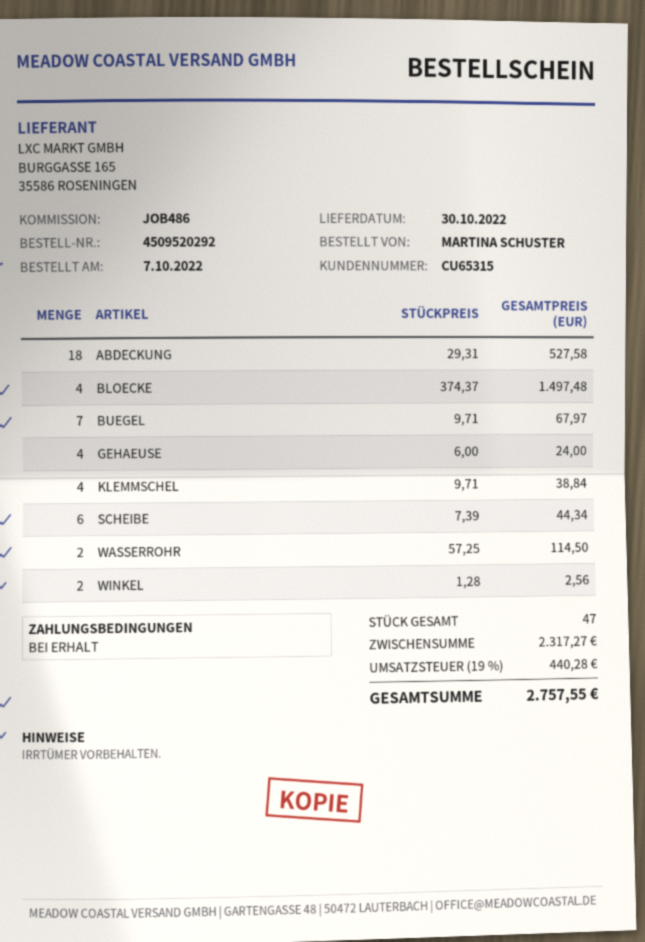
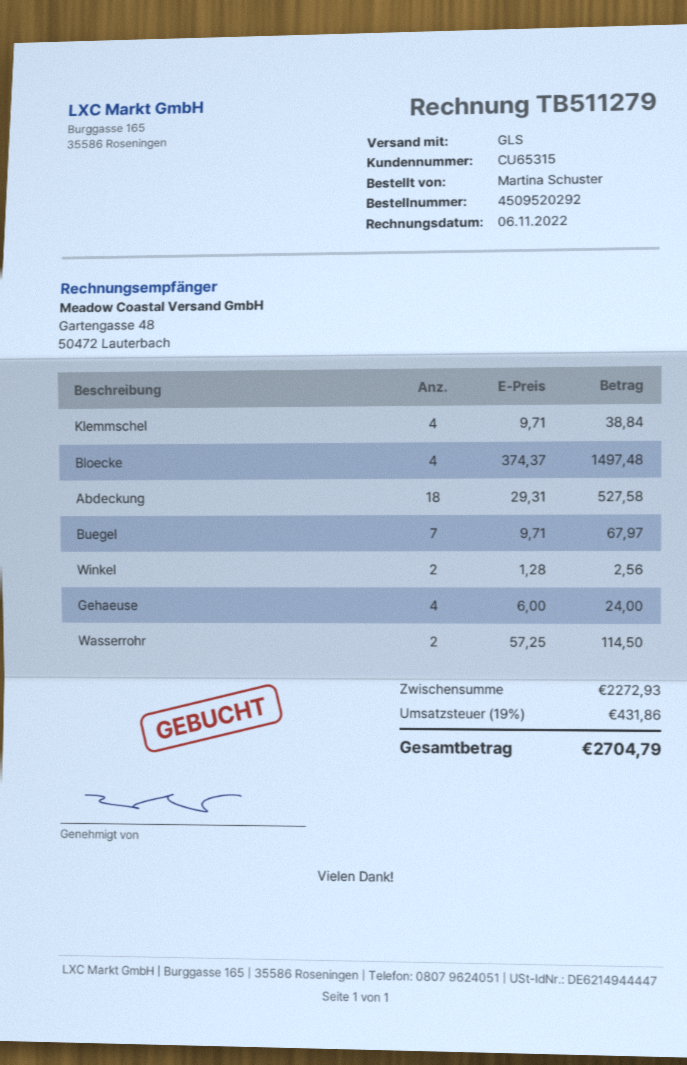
SCHEIBE: 6 x 7.39 = 44.34 -> none
subtotal: 2317.27 -> 2272.93
tax: 19% = 440.28 -> 19% = 431.86
total: 2757.55 -> 2704.79

